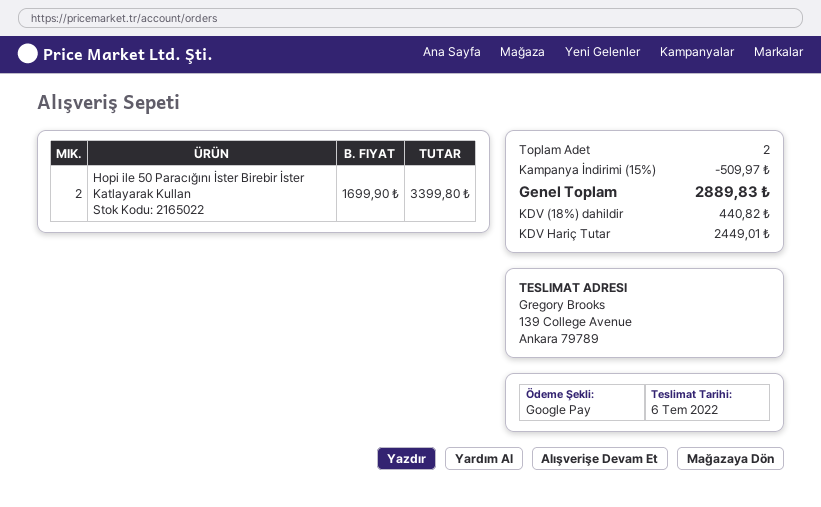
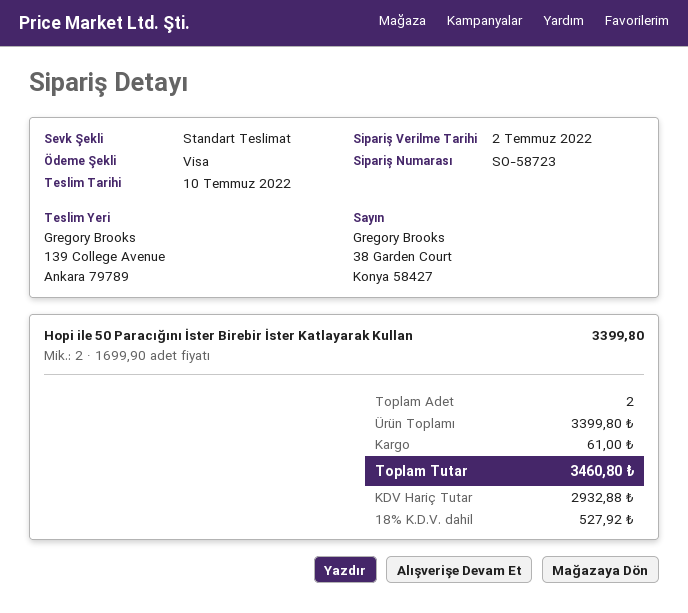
delivery date: 2022-07-06 -> 2022-07-10
payment method: Google Pay -> Visa
discount: 15% = 509.97 -> none
shipping: none -> 61.00
net: 2449.01 -> 2932.88
tax: 18% = 440.82 -> 18% = 527.92
total: 2889.83 -> 3460.80

